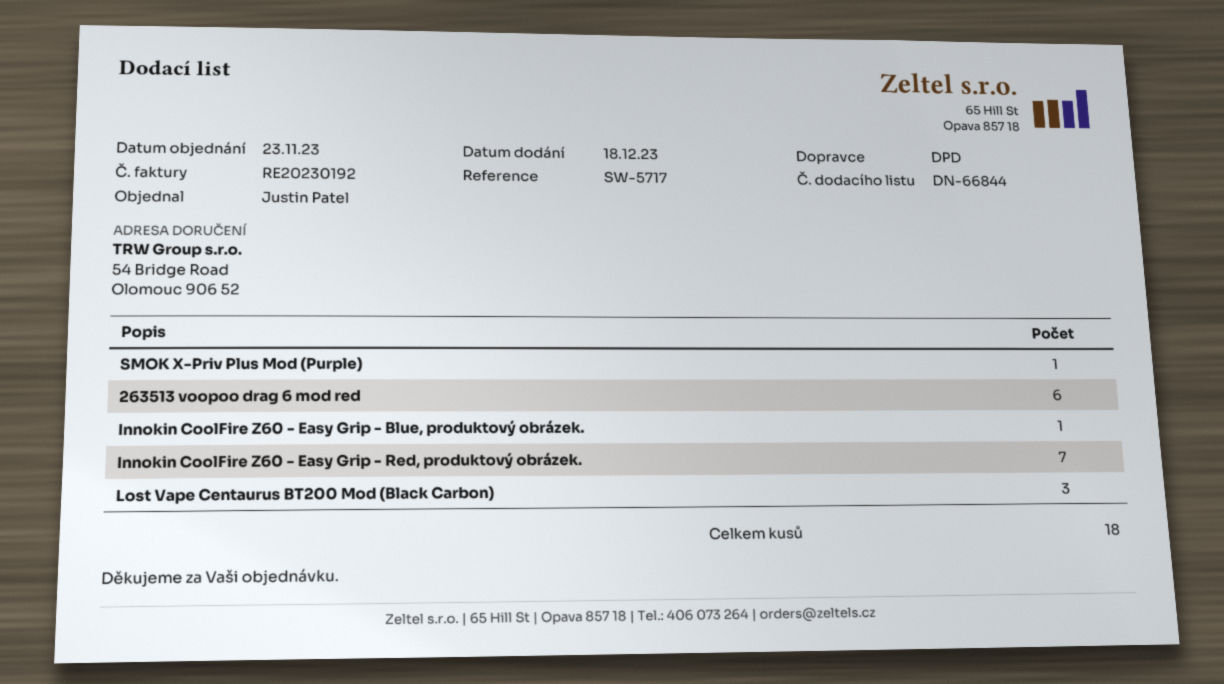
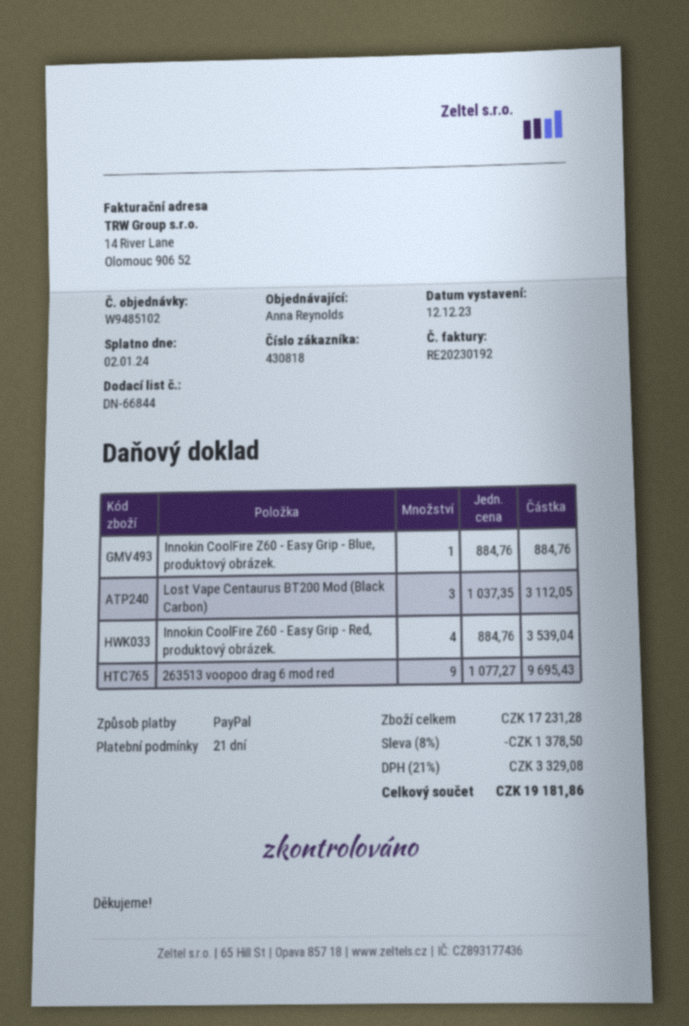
ordered by: Justin Patel -> Anna Reynolds
SMOK X-Priv Plus Mod (Purple): 1 -> none
263513 voopoo drag 6 mod red: 6 -> 9
Innokin CoolFire Z60 - Easy Grip - Red, produktový obrázek.: 7 -> 4

